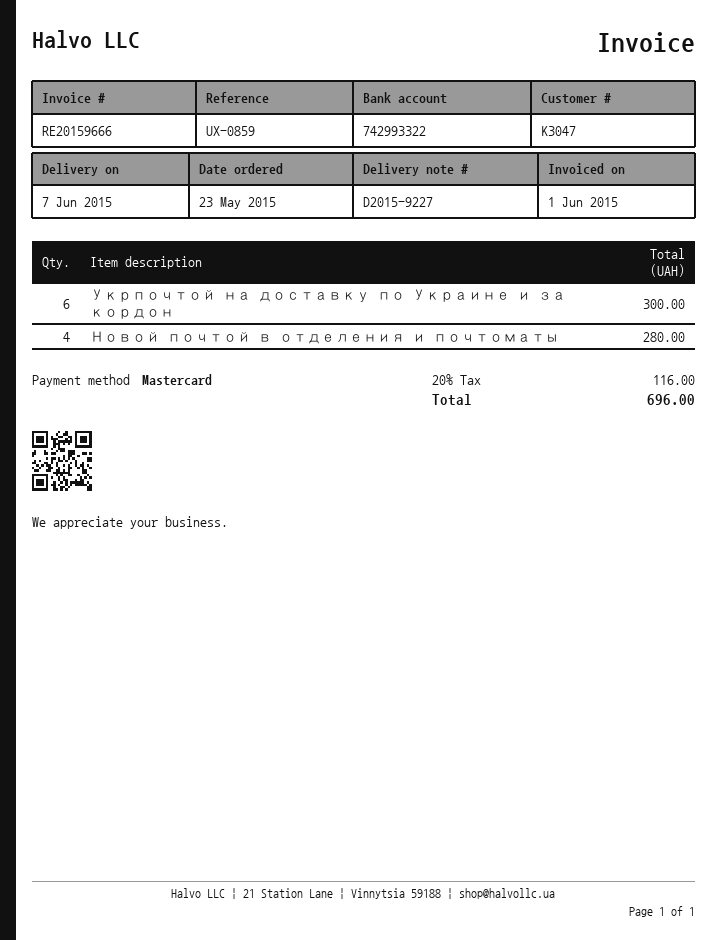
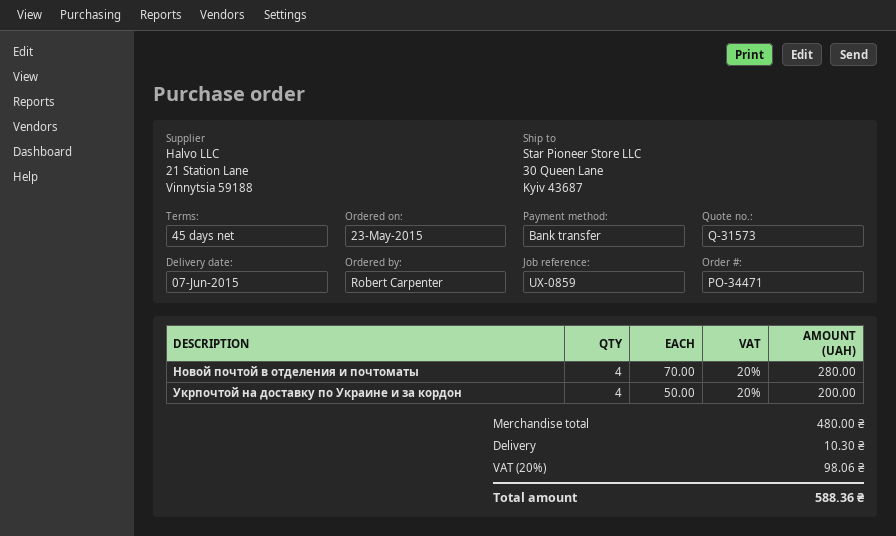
payment method: Mastercard -> bank transfer
Укрпочтой на доставку по Украине и за кордон: 6 for 300.00 -> 4 for 200.00
shipping: none -> 10.30
tax: 20% = 116.00 -> 20% = 98.06
total: 696.00 -> 588.36

